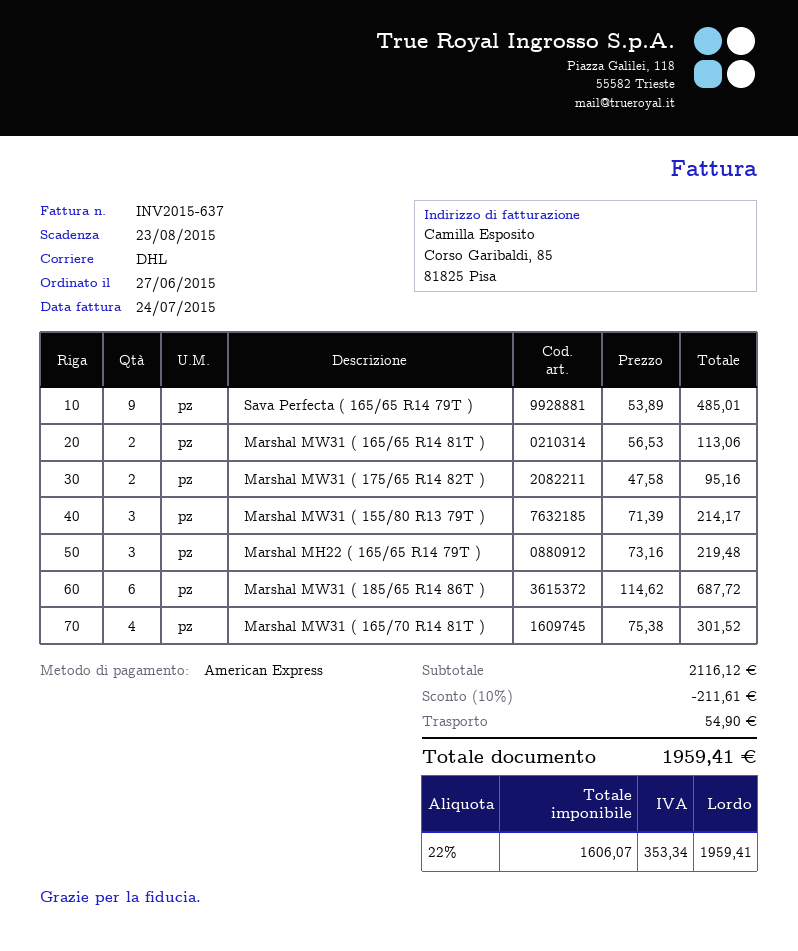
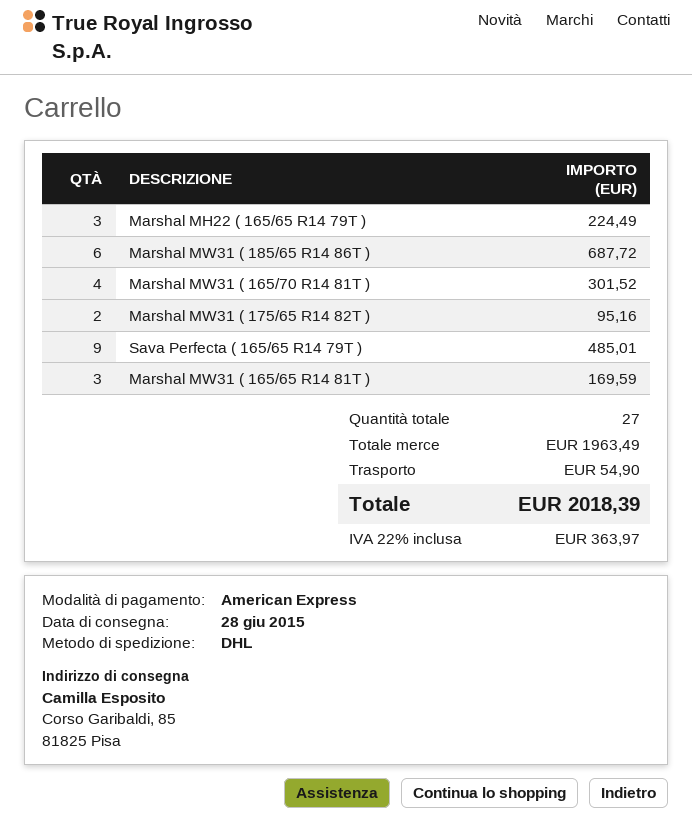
Marshal MW31 ( 165/65 R14 81T ): 2 for 113.06 -> 3 for 169.59
Marshal MW31 ( 155/80 R13 79T ): 3 for 214.17 -> none
Marshal MH22 ( 165/65 R14 79T ): 3 for 219.48 -> 3 for 224.49
subtotal: 2116.12 -> 1963.49
discount: 10% = 211.61 -> none
tax: 22% = 353.34 -> 22% = 363.97
total: 1959.41 -> 2018.39

